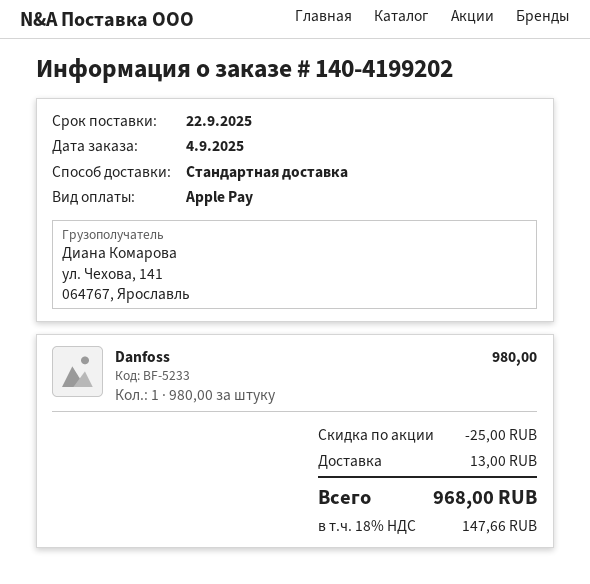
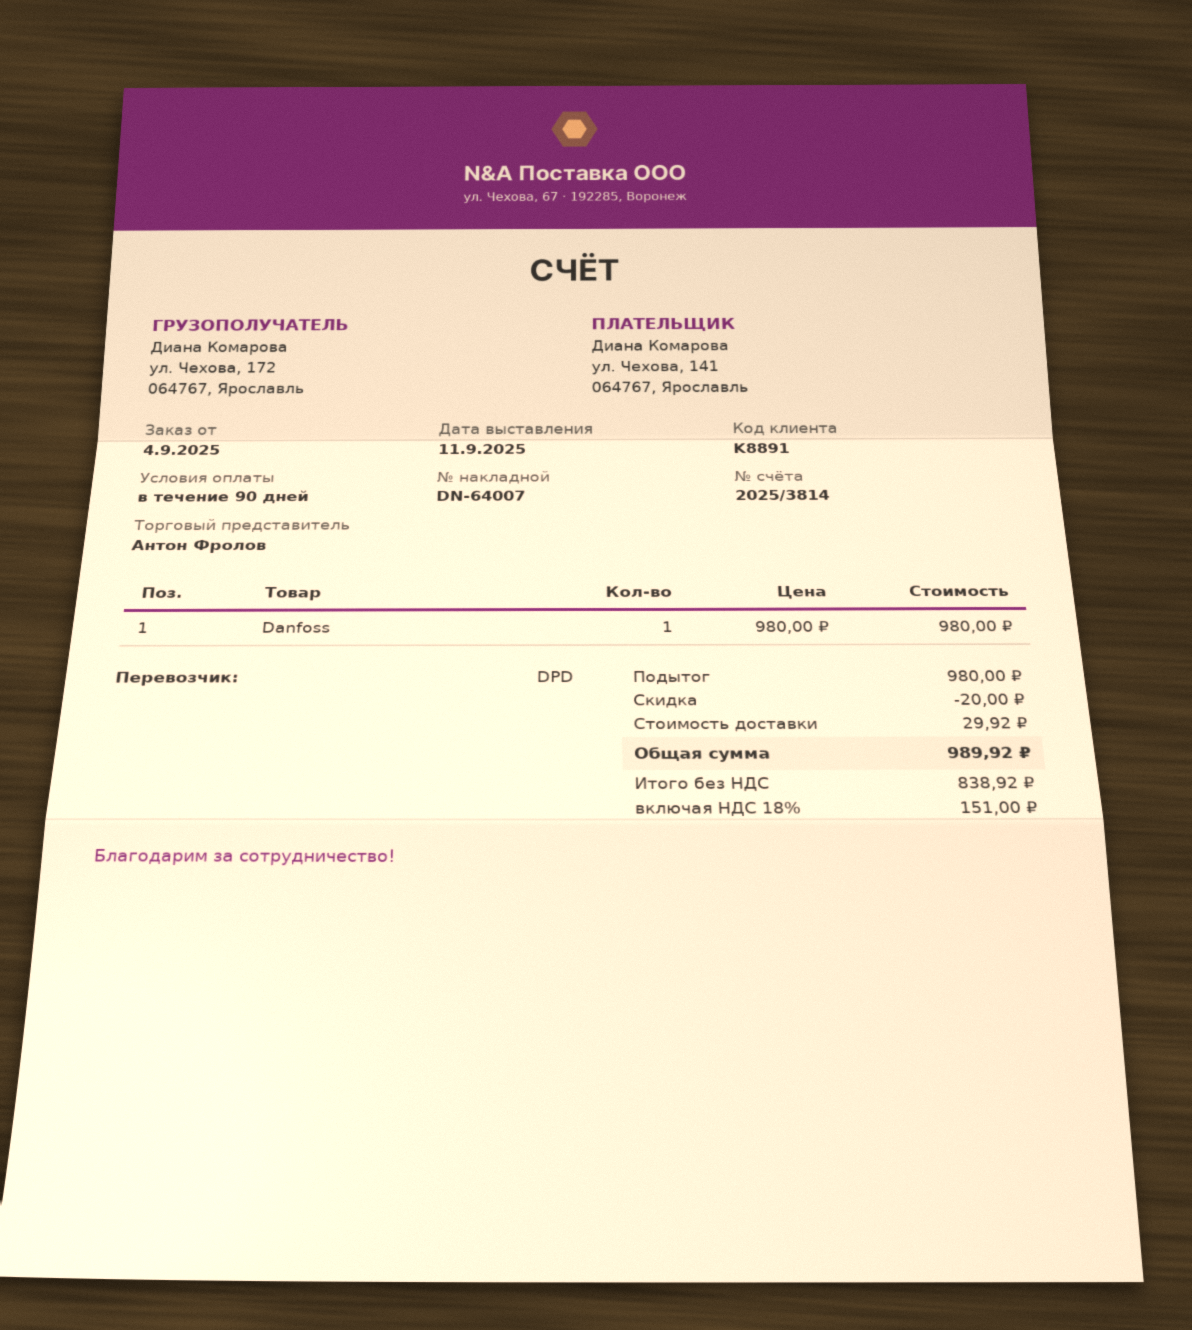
shipping method: standard -> DPD
ship to: ул. Чехова, 141, 064767, Ярославль -> ул. Чехова, 172, 064767, Ярославль
discount: 25.00 -> 20.00
shipping: 13.00 -> 29.92
tax: 18% = 147.66 -> 18% = 151.00
total: 968.00 -> 989.92

